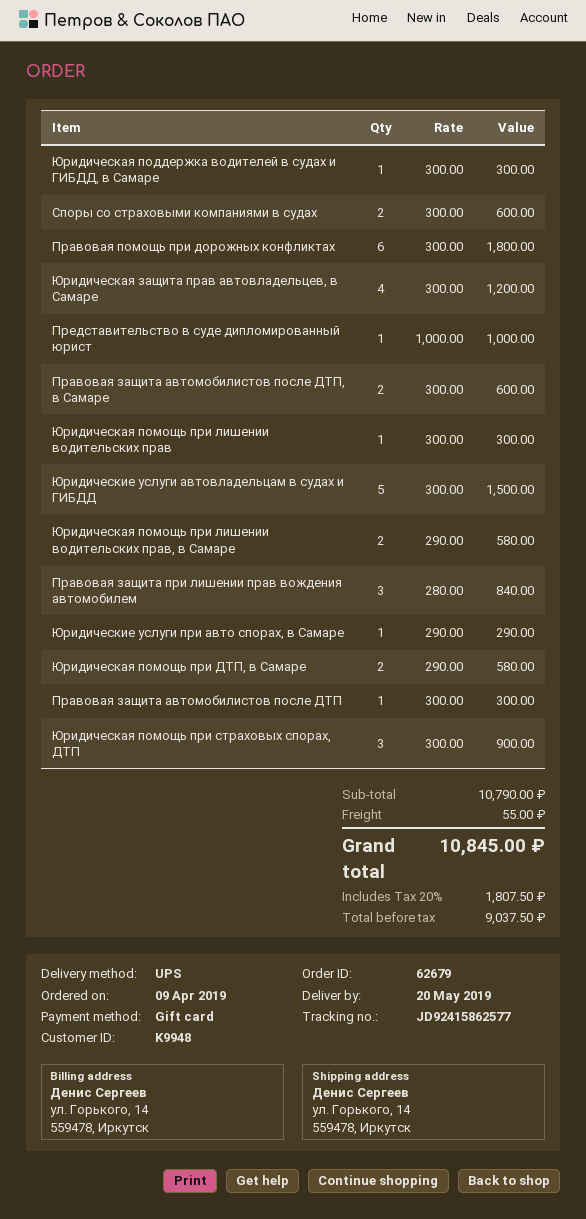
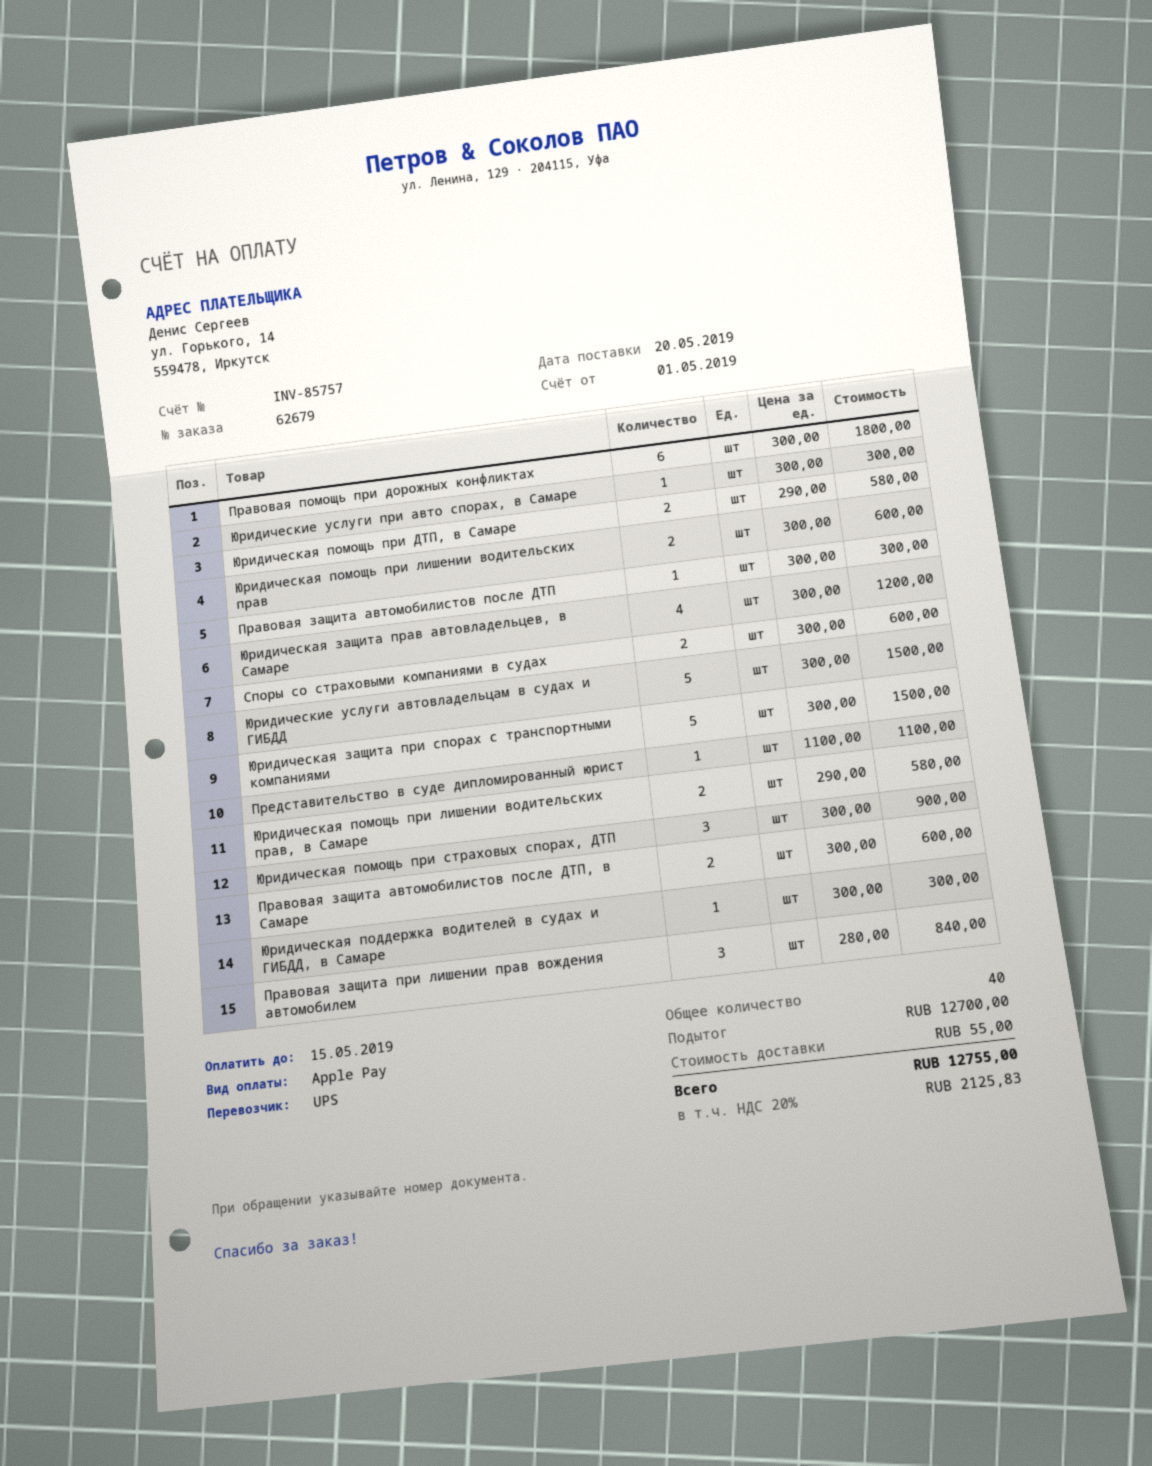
payment method: gift card -> Apple Pay
Представительство в суде дипломированный юрист: 1 x 1000.00 = 1000.00 -> 1 x 1100.00 = 1100.00
Юридическая помощь при лишении водительских прав: 1 x 300.00 = 300.00 -> 2 x 300.00 = 600.00
Юридические услуги при авто спорах, в Самаре: 1 x 290.00 = 290.00 -> 1 x 300.00 = 300.00
Юридическая защита при спорах с транспортными компаниями: none -> 5 x 300.00 = 1500.00
subtotal: 10790.00 -> 12700.00
tax: 20% = 1807.50 -> 20% = 2125.83
total: 10845.00 -> 12755.00

